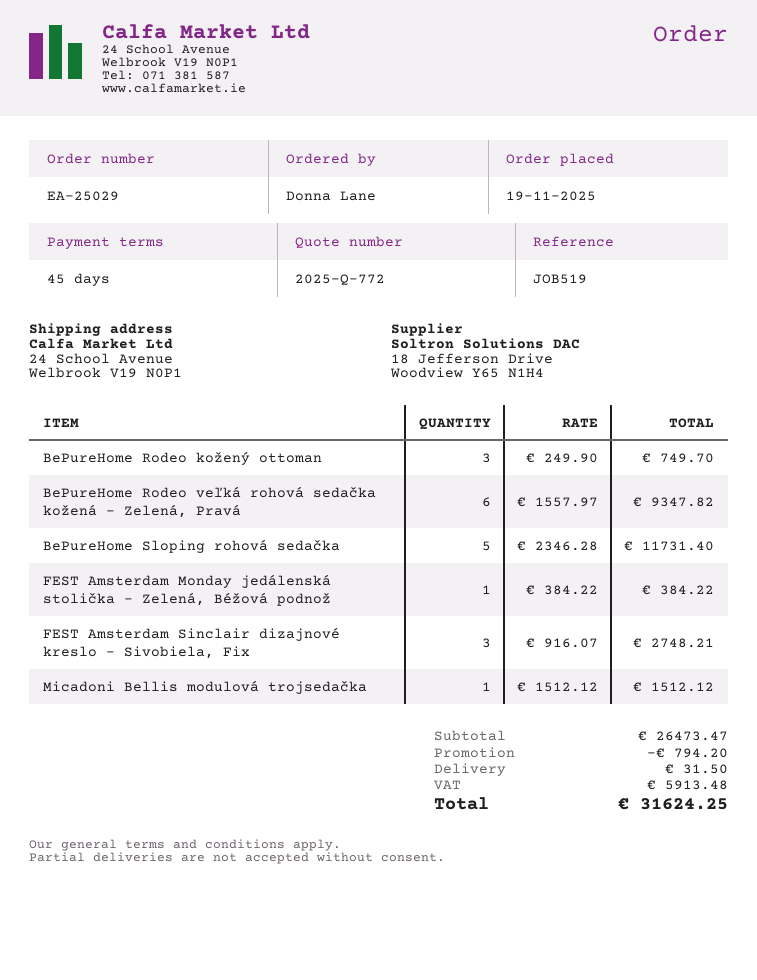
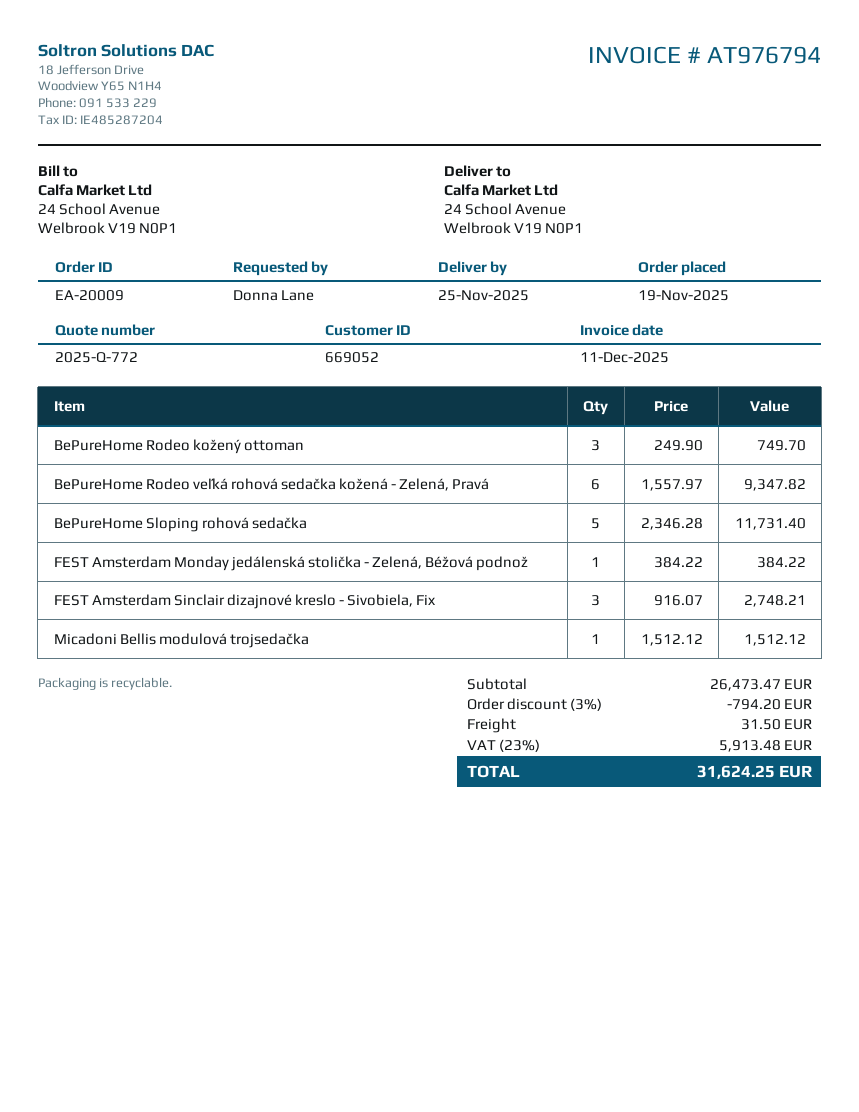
order number: EA-25029 -> EA-20009

